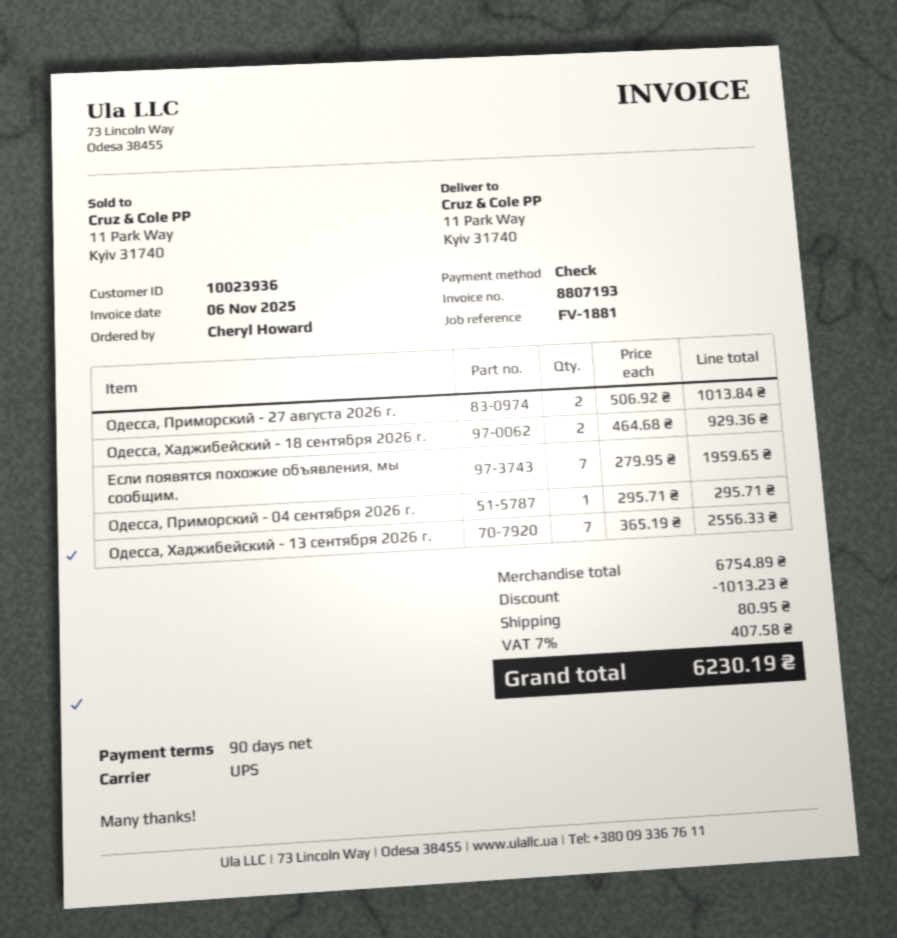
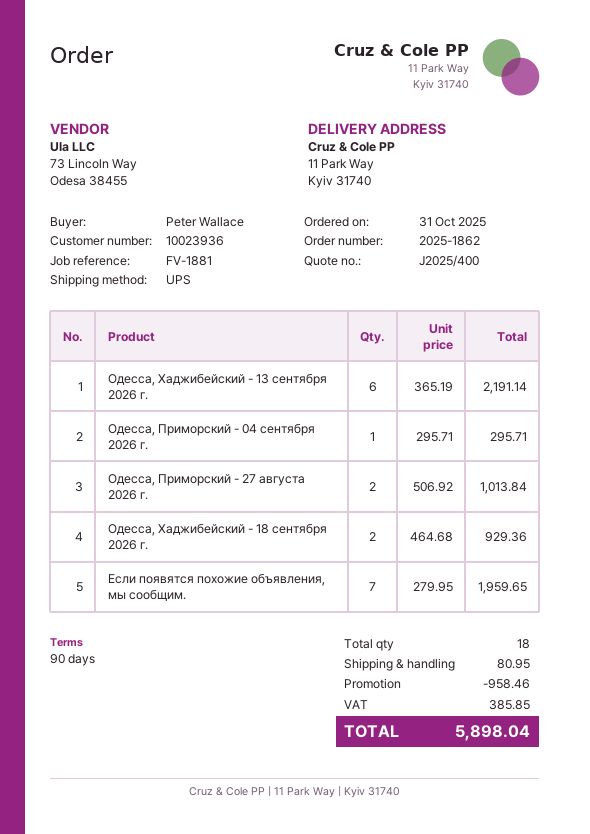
ordered by: Cheryl Howard -> Peter Wallace
Одесса, Хаджибейский - 13 сентября 2026 г.: 7 x 365.19 = 2556.33 -> 6 x 365.19 = 2191.14
discount: 1013.23 -> 958.46
tax: 407.58 -> 385.85
total: 6230.19 -> 5898.04

